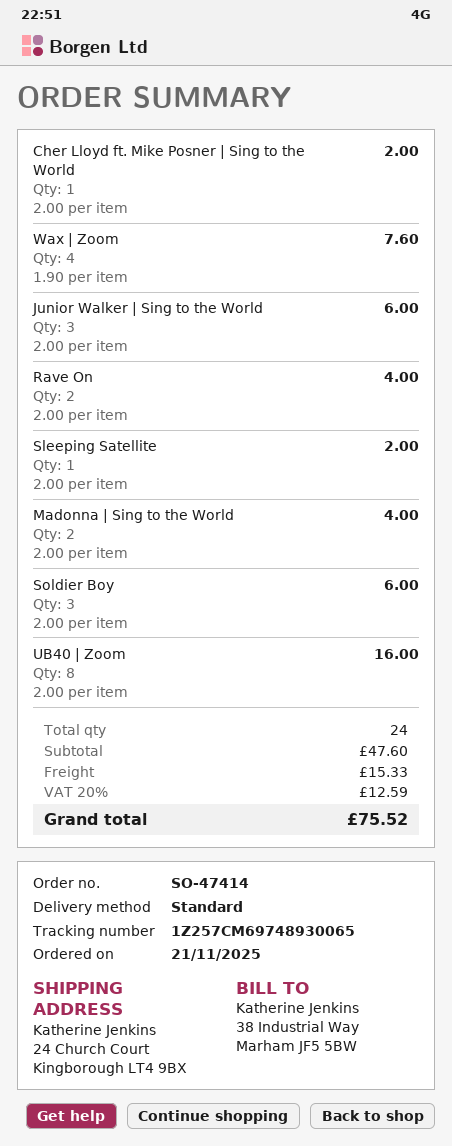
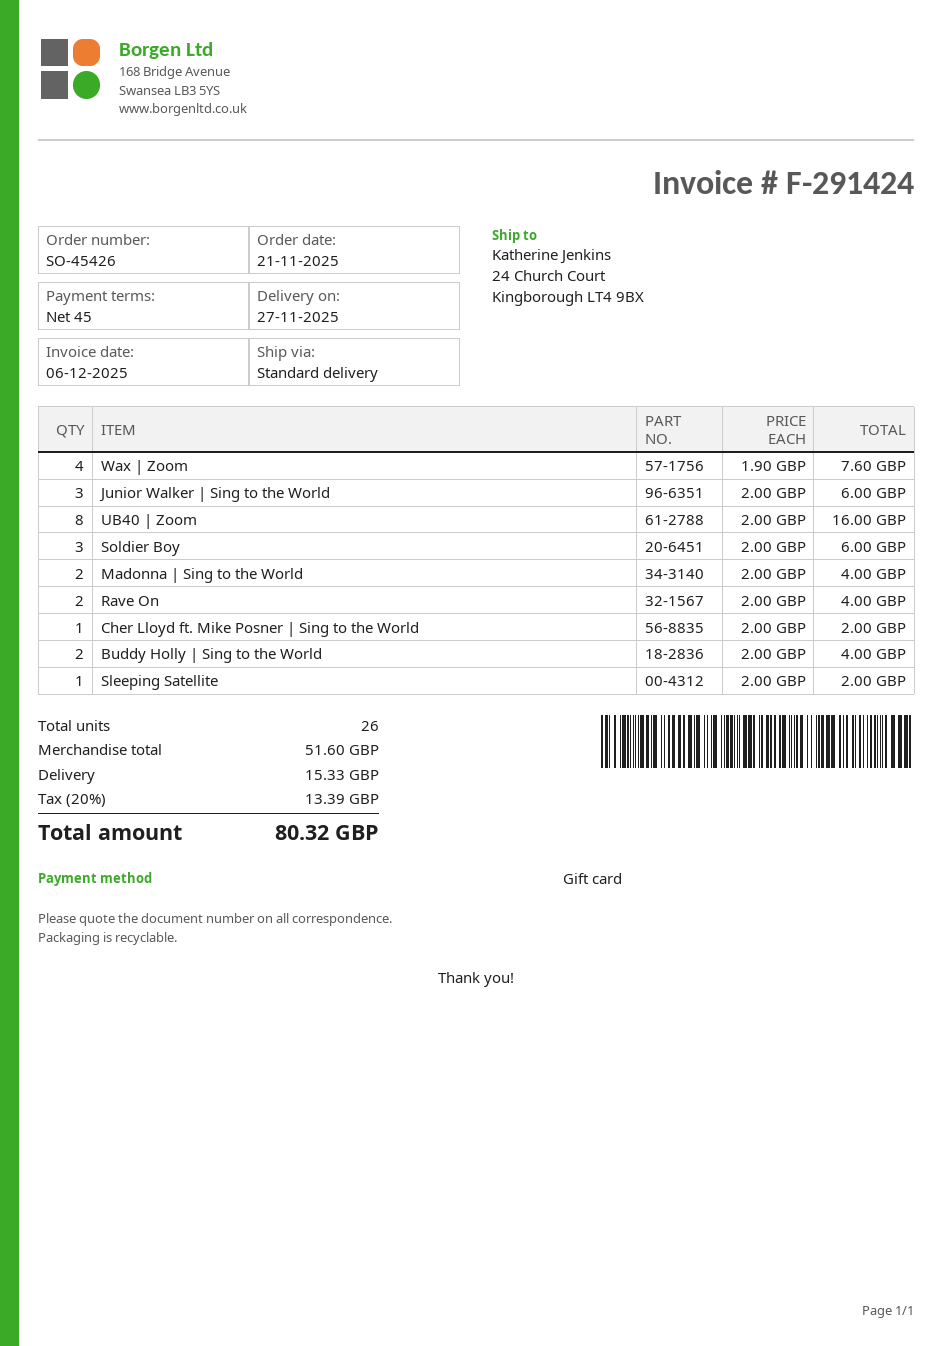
order number: SO-47414 -> SO-45426
Buddy Holly | Sing to the World: none -> 2 x 2.00 = 4.00
total quantity: 24 -> 26
subtotal: 47.60 -> 51.60
tax: 20% = 12.59 -> 20% = 13.39
total: 75.52 -> 80.32

